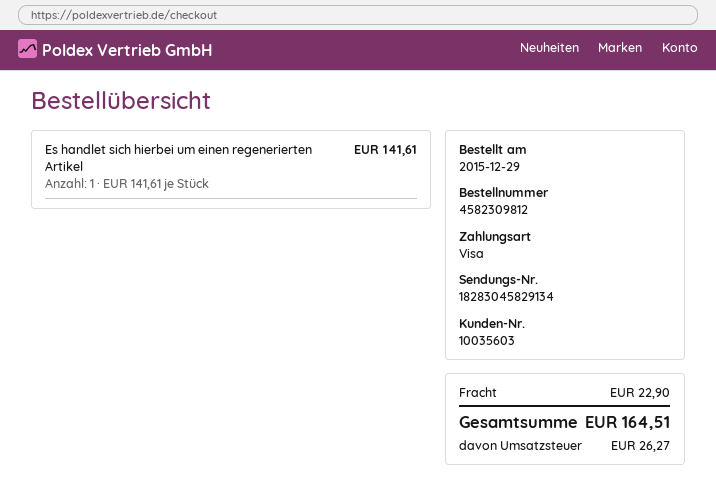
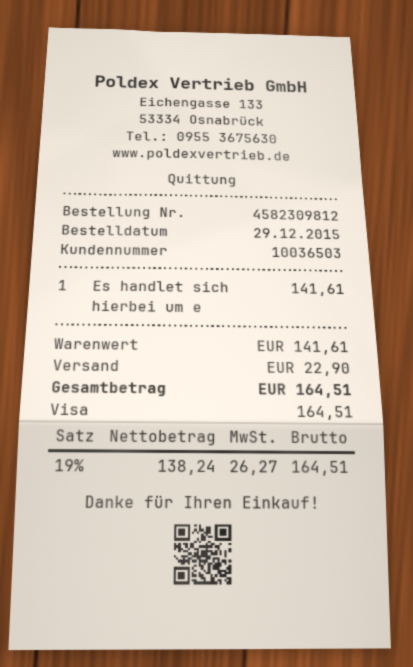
customer number: 10035603 -> 10036503

